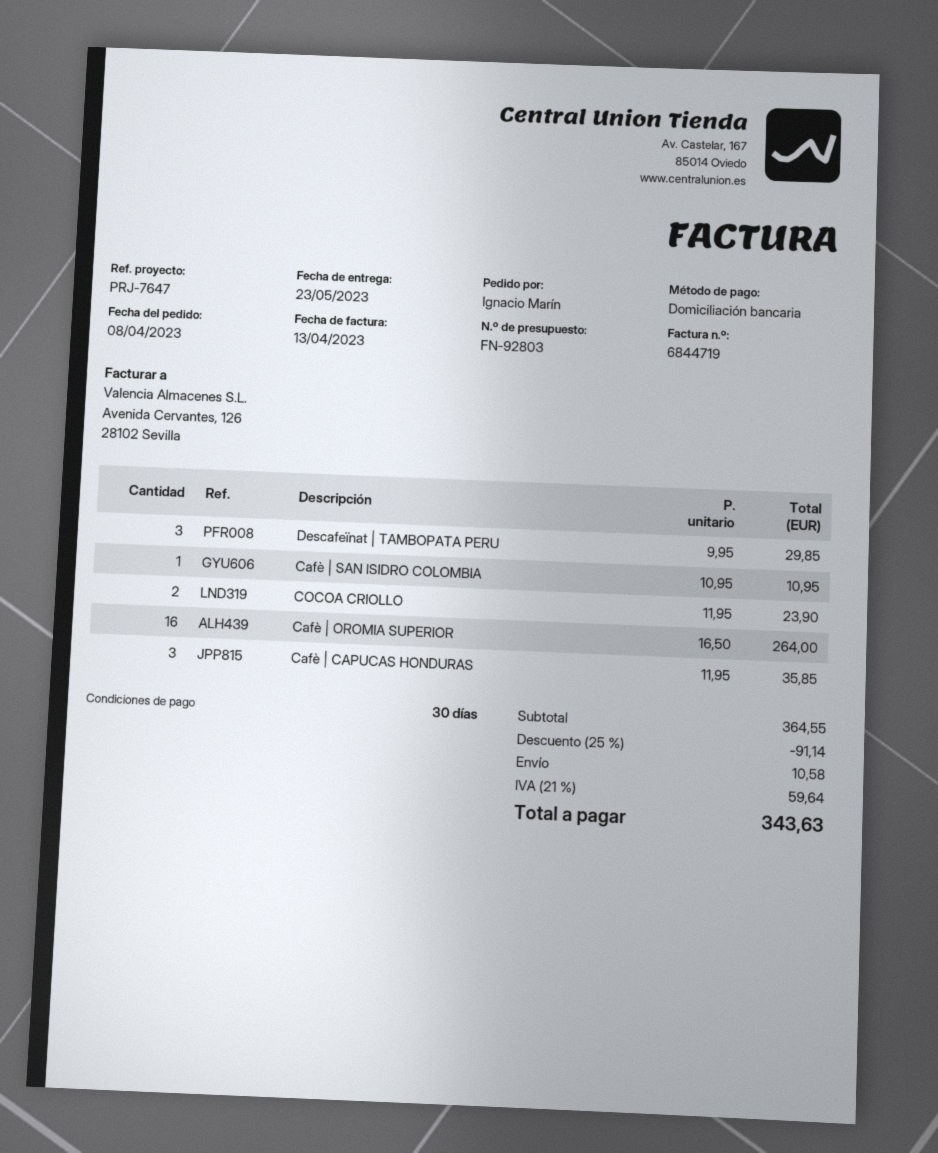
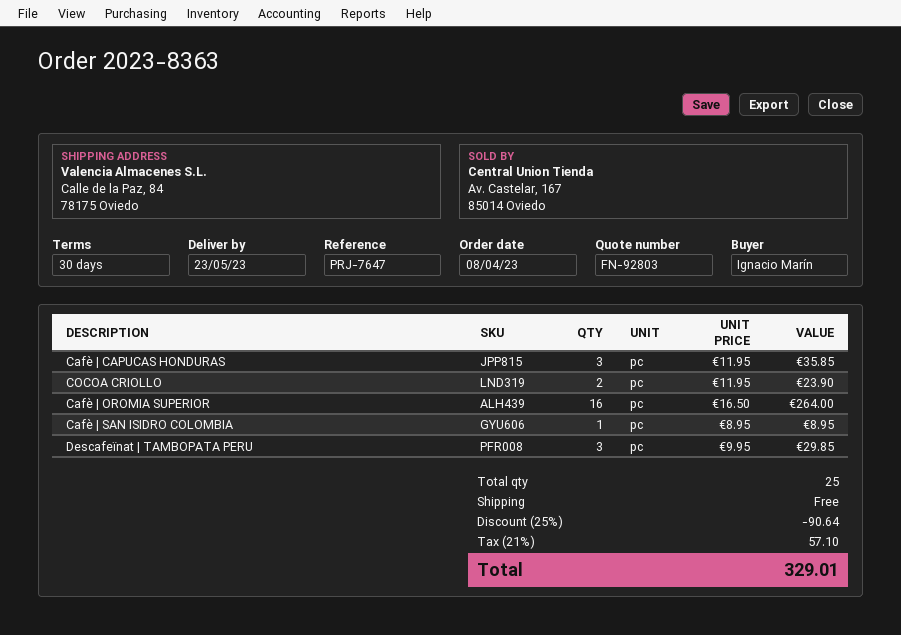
Cafè | SAN ISIDRO COLOMBIA: 1 x 10.95 = 10.95 -> 1 x 8.95 = 8.95
discount: 25% = 91.14 -> 25% = 90.64
shipping: 10.58 -> 0.00
tax: 21% = 59.64 -> 21% = 57.10
total: 343.63 -> 329.01

